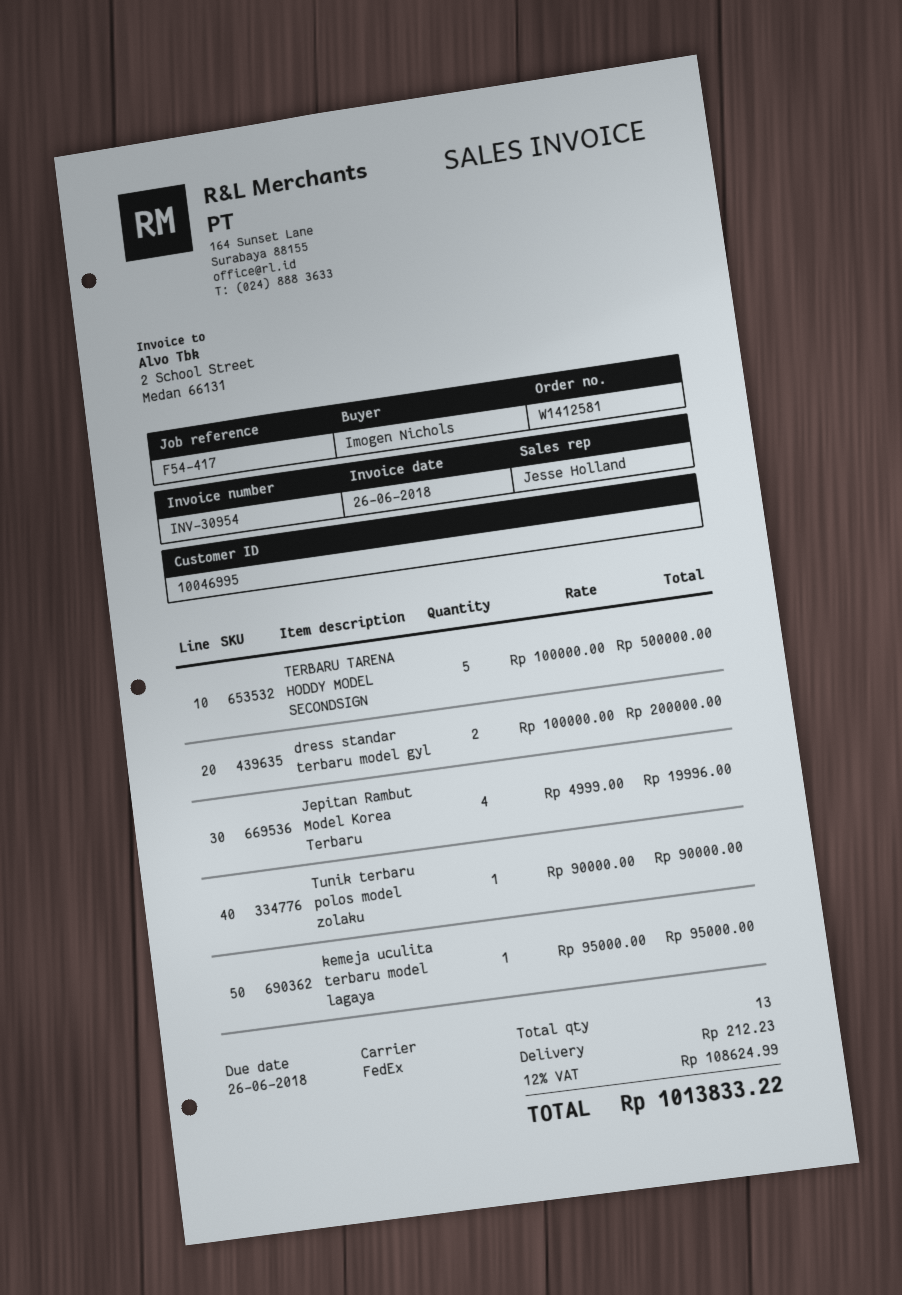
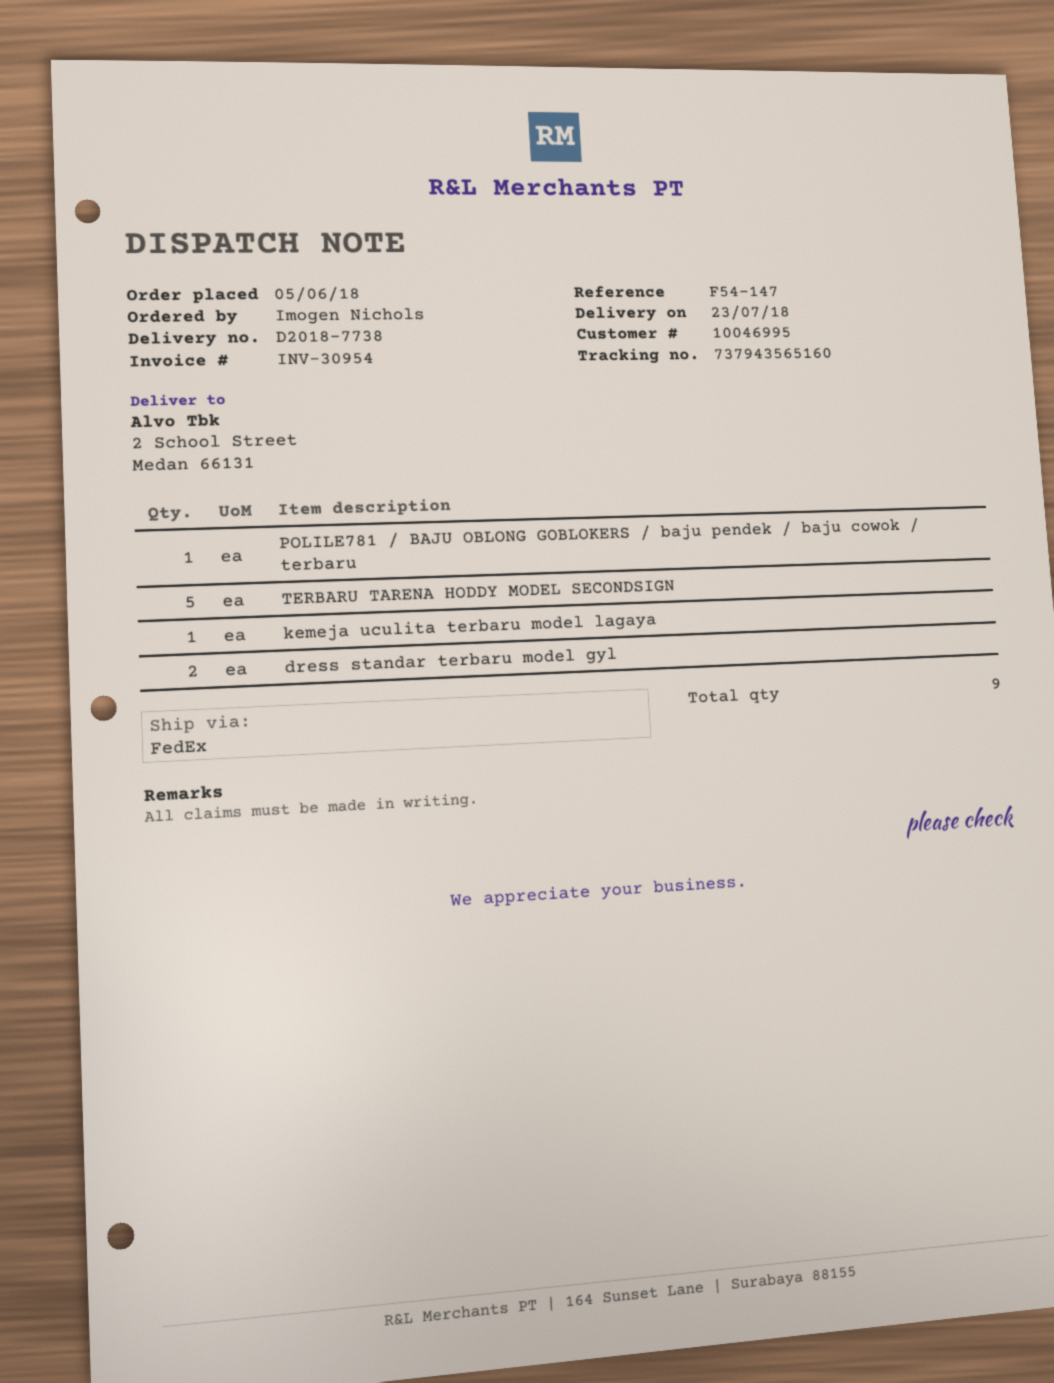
reference: F54-417 -> F54-147
Jepitan Rambut Model Korea Terbaru: 4 -> none
Tunik terbaru polos model zolaku: 1 -> none
POLILE781 / BAJU OBLONG GOBLOKERS / baju pendek / baju cowok / terbaru: none -> 1
total quantity: 13 -> 9

